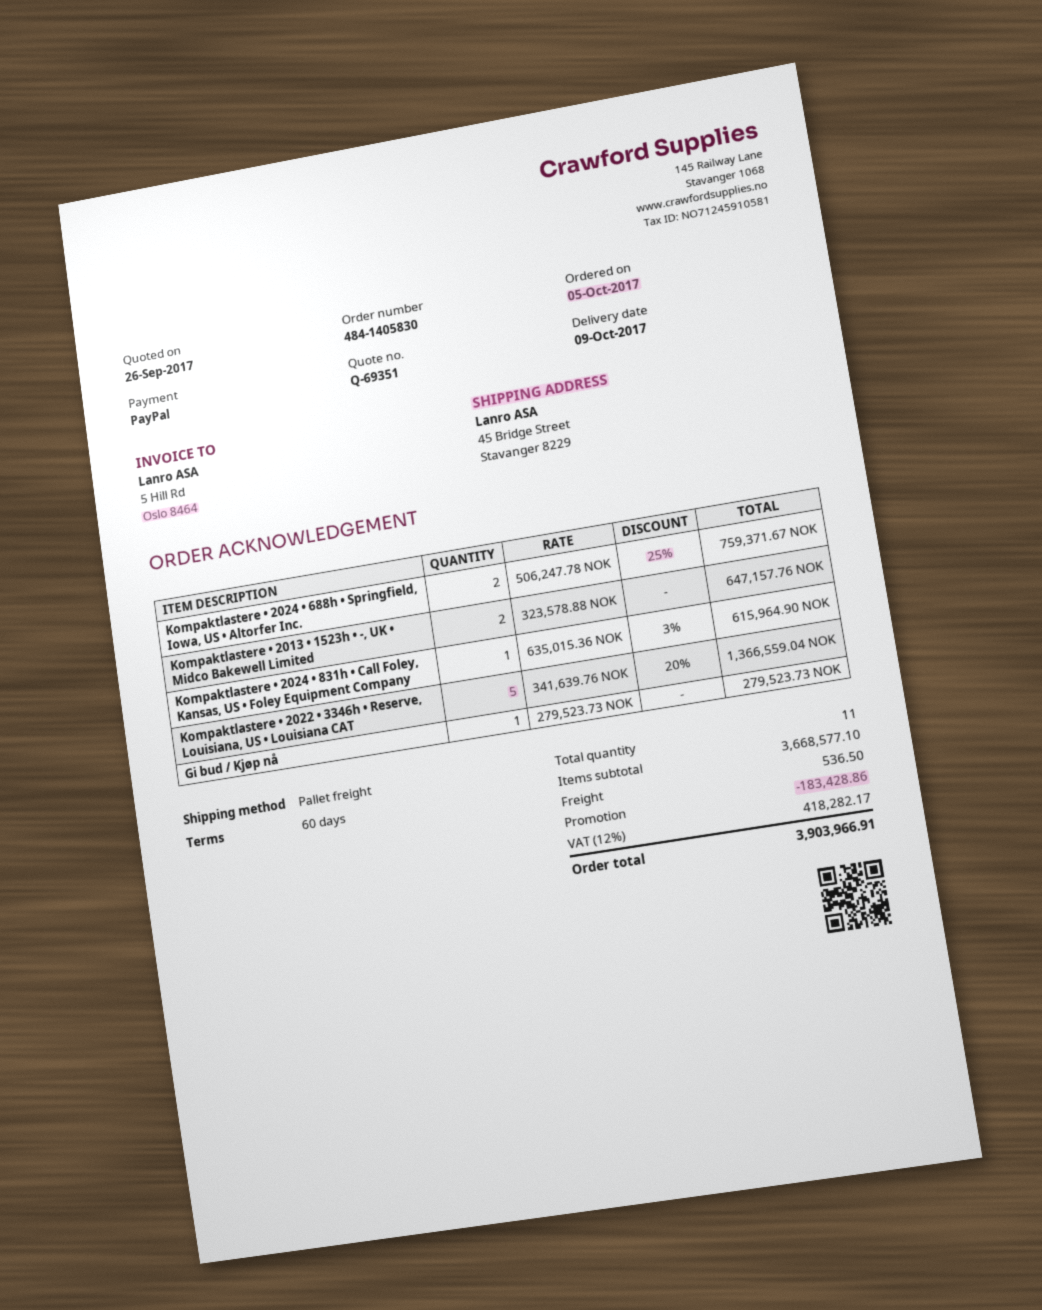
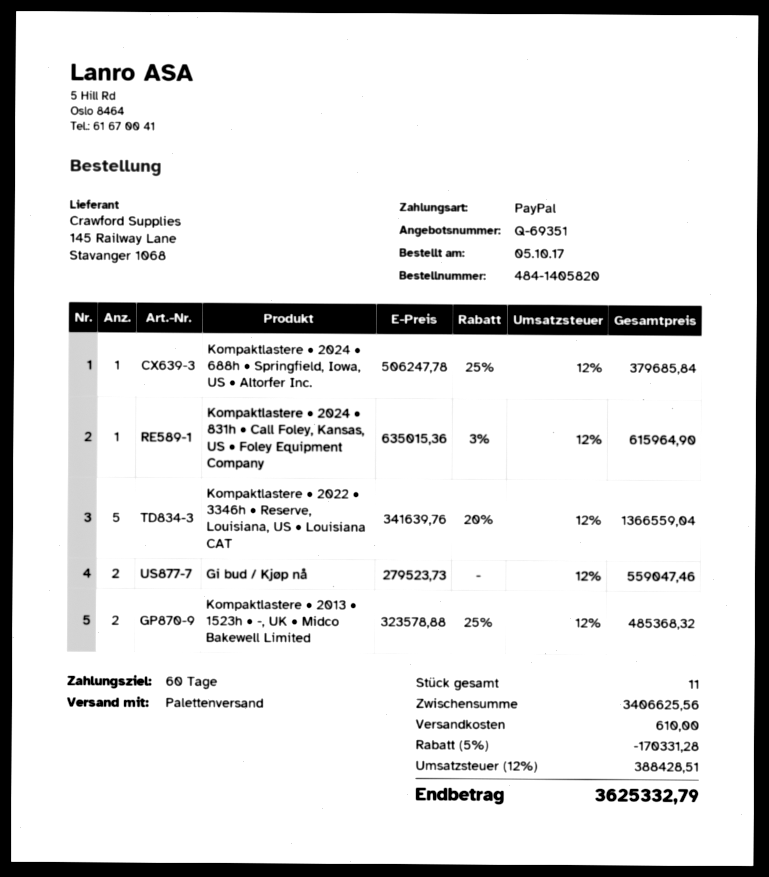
order number: 484-1405830 -> 484-1405820
Kompaktlastere • 2024 • 688h • Springfield, Iowa, US • Altorfer Inc.: 2 x 506247.78 - 25% = 759371.67 -> 1 x 506247.78 - 25% = 379685.84
Kompaktlastere • 2013 • 1523h • -, UK • Midco Bakewell Limited: 2 x 323578.88 = 647157.76 -> 2 x 323578.88 - 25% = 485368.32
Gi bud / Kjøp nå: 1 x 279523.73 = 279523.73 -> 2 x 279523.73 = 559047.46
subtotal: 3668577.10 -> 3406625.56
discount: 183428.86 -> 170331.28
shipping: 536.50 -> 610.00
tax: 12% = 418282.17 -> 12% = 388428.51
total: 3903966.91 -> 3625332.79

